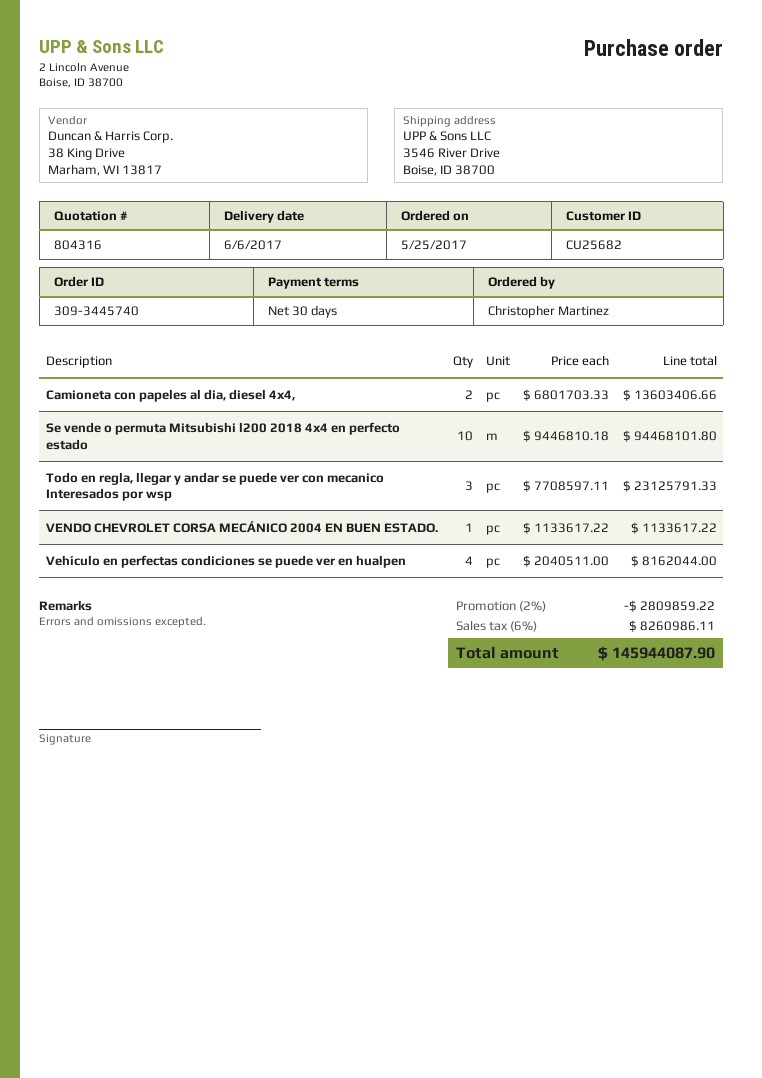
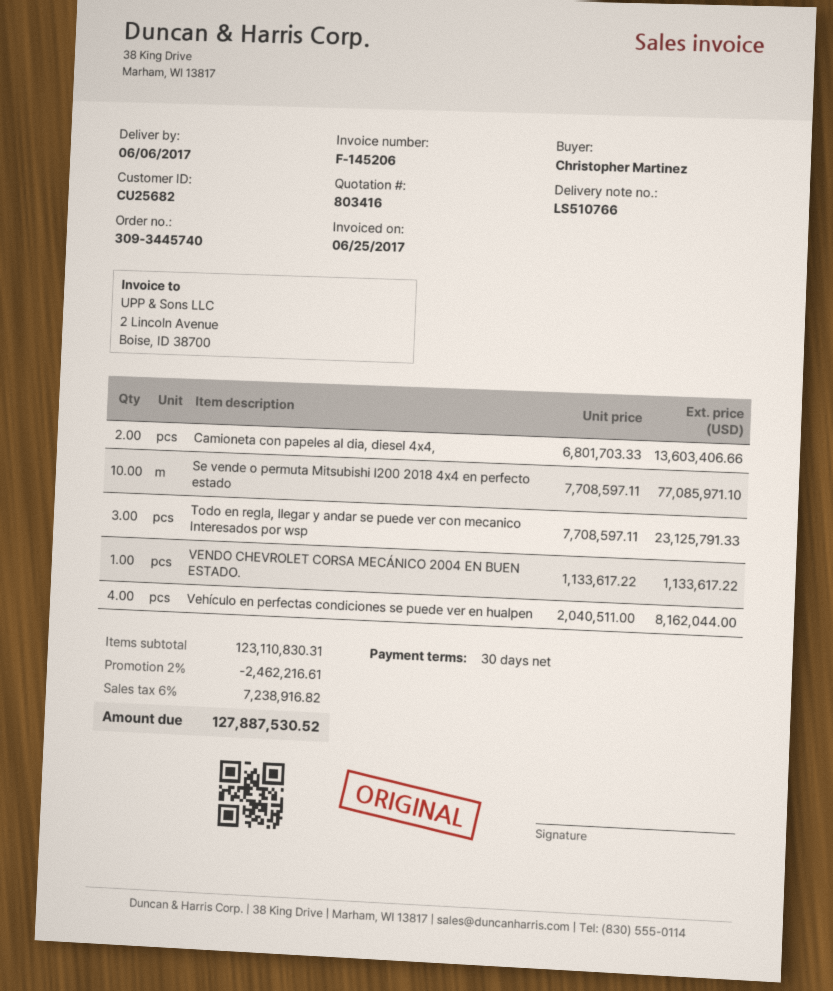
quote number: 804316 -> 803416
Se vende o permuta Mitsubishi l200 2018 4x4 en perfecto estado: 10 x 9446810.18 = 94468101.80 -> 10 x 7708597.11 = 77085971.10
discount: 2% = 2809859.22 -> 2% = 2462216.61
tax: 6% = 8260986.11 -> 6% = 7238916.82
total: 145944087.90 -> 127887530.52

